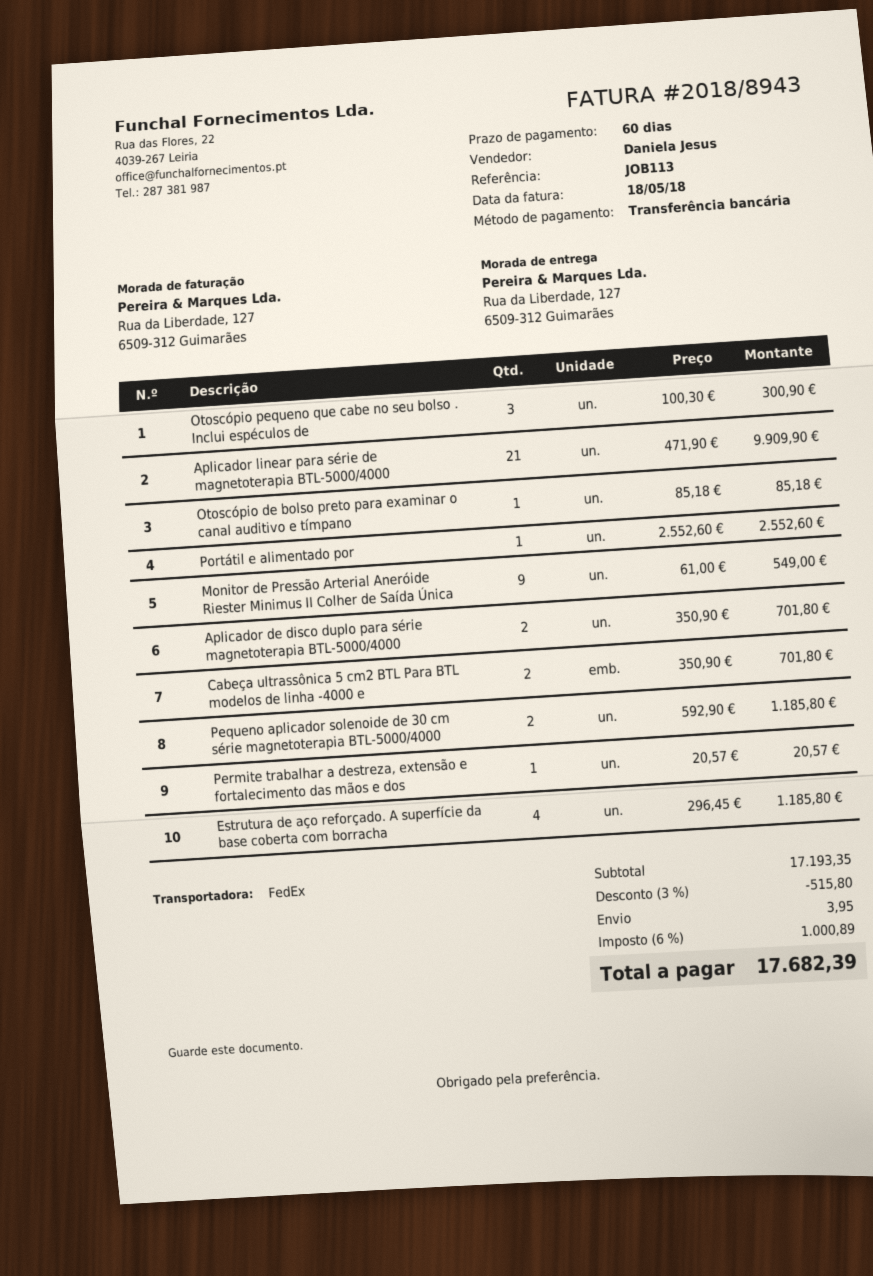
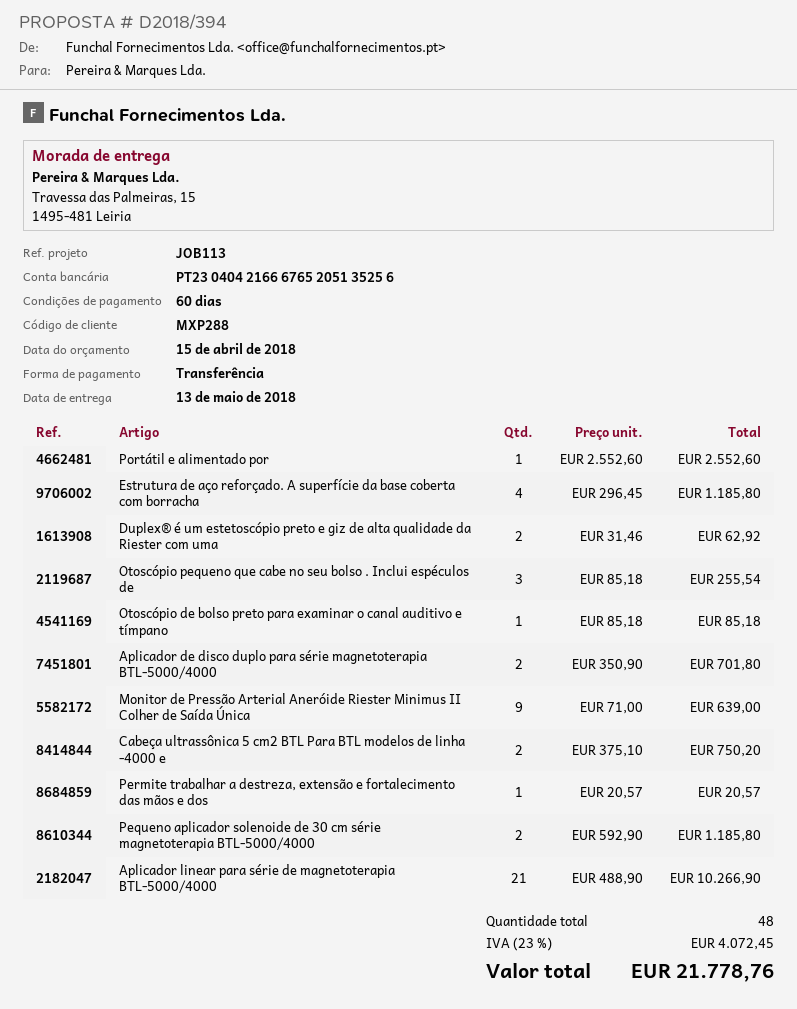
ship to: Rua da Liberdade, 127, 6509-312 Guimarães -> Travessa das Palmeiras, 15, 1495-481 Leiria
Otoscópio pequeno que cabe no seu bolso . Inclui espéculos de: 3 x 100.30 = 300.90 -> 3 x 85.18 = 255.54
Aplicador linear para série de magnetoterapia BTL-5000/4000: 21 x 471.90 = 9909.90 -> 21 x 488.90 = 10266.90
Monitor de Pressão Arterial Aneróide Riester Minimus II Colher de Saída Única: 9 x 61.00 = 549.00 -> 9 x 71.00 = 639.00
Cabeça ultrassônica 5 cm2 BTL Para BTL modelos de linha -4000 e: 2 x 350.90 = 701.80 -> 2 x 375.10 = 750.20
Duplex® é um estetoscópio preto e giz de alta qualidade da Riester com uma: none -> 2 x 31.46 = 62.92
discount: 3% = 515.80 -> none
shipping: 3.95 -> none
tax: 6% = 1000.89 -> 23% = 4072.45
total: 17682.39 -> 21778.76

